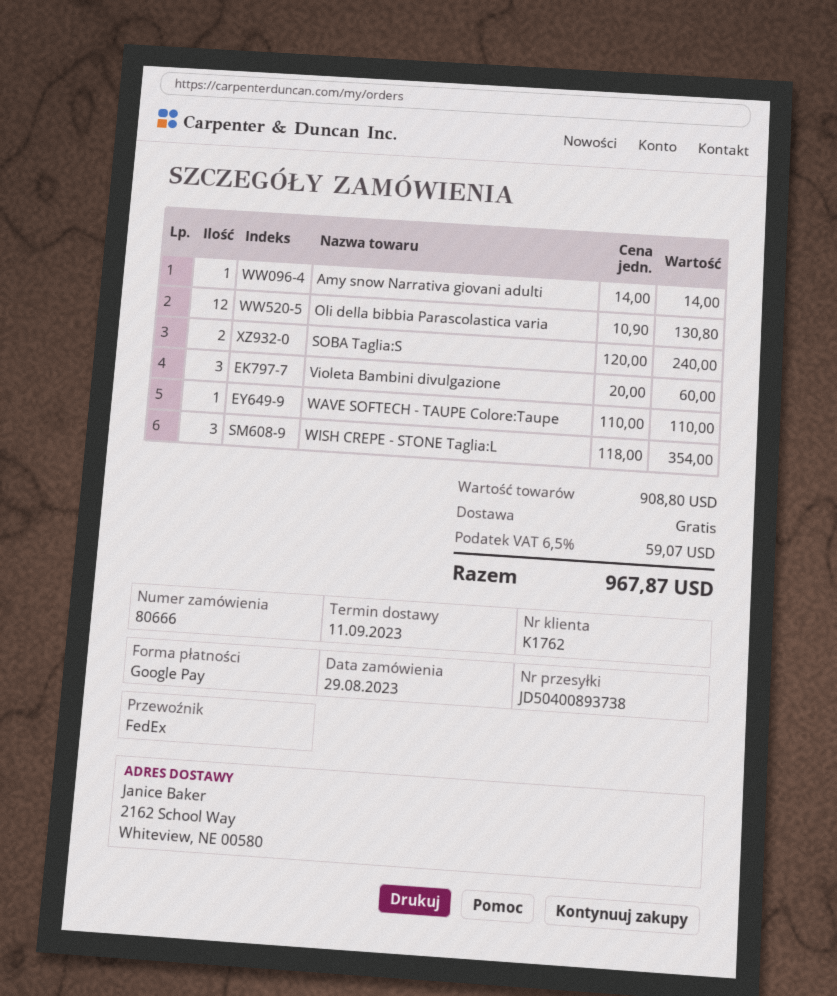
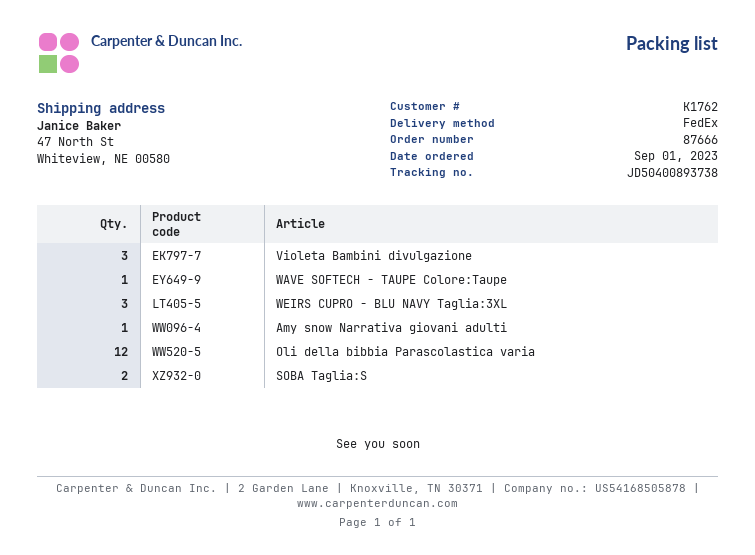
order number: 80666 -> 87666
order date: 2023-08-29 -> 2023-09-01
ship to: 2162 School Way, Whiteview, NE 00580 -> 47 North St, Whiteview, NE 00580
WISH CREPE - STONE Taglia:L: 3 -> none
WEIRS CUPRO - BLU NAVY Taglia:3XL: none -> 3

